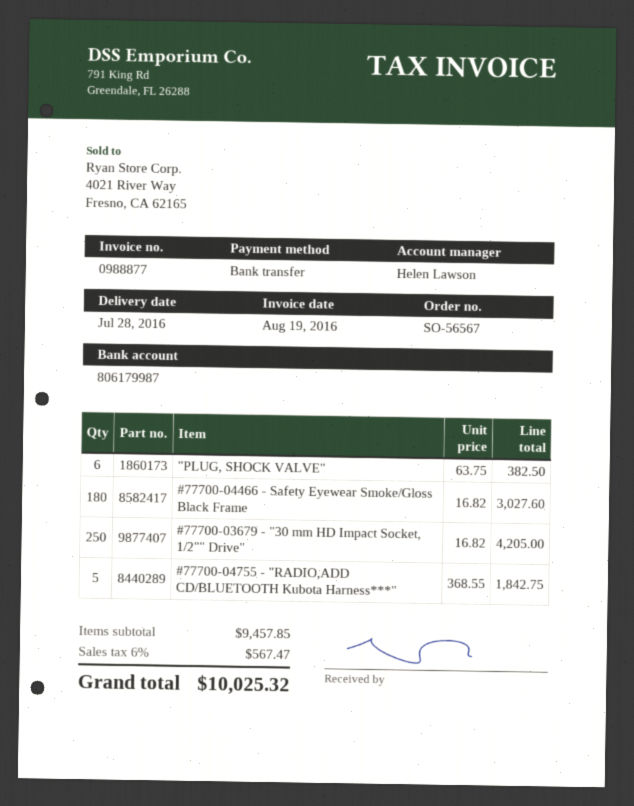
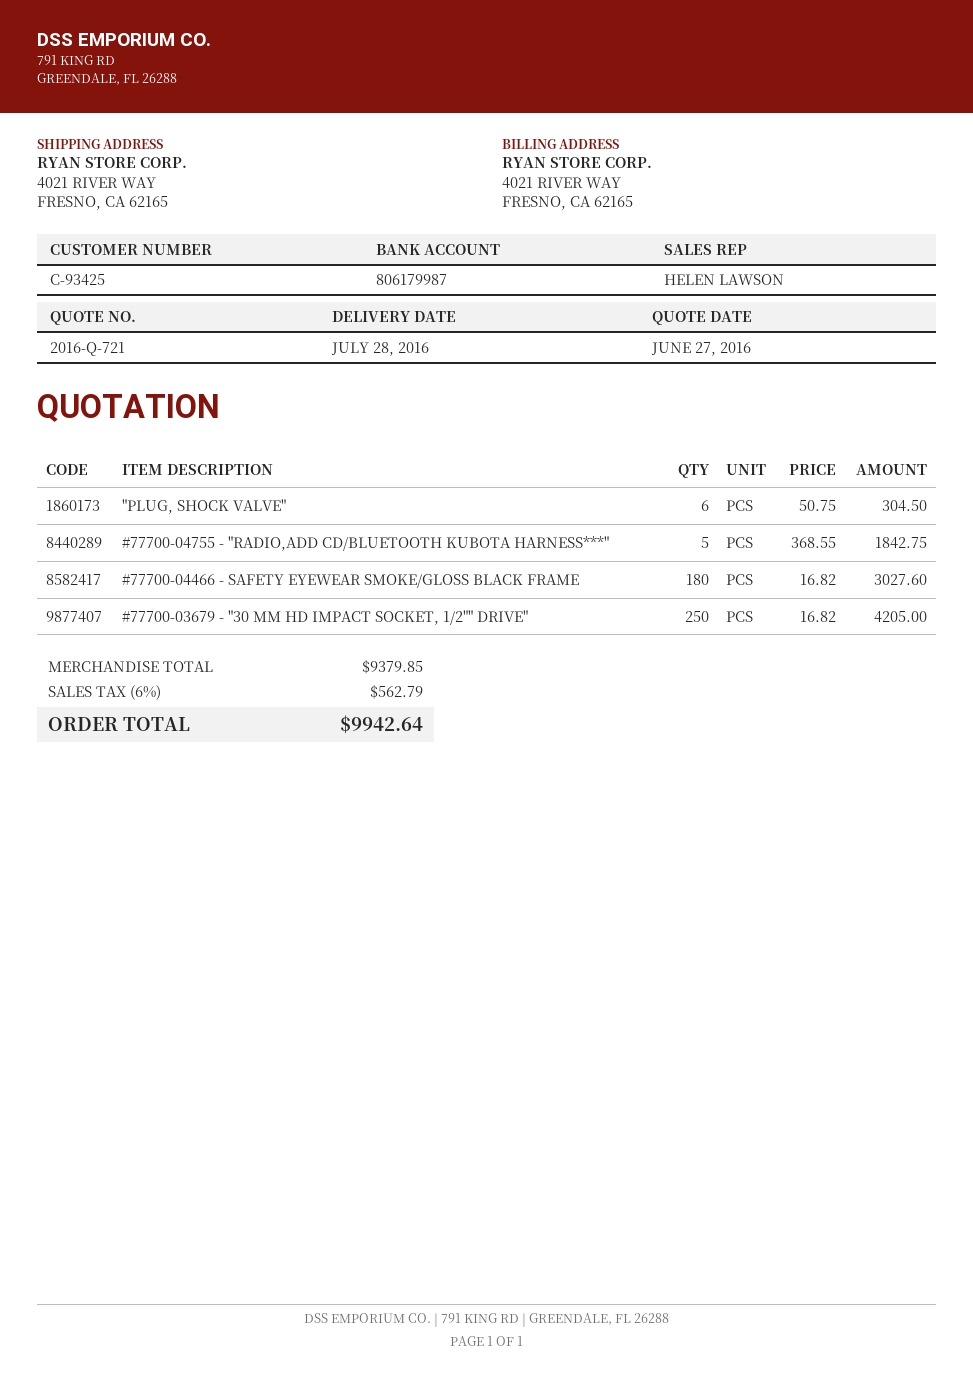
"PLUG, SHOCK VALVE": 6 x 63.75 = 382.50 -> 6 x 50.75 = 304.50
subtotal: 9457.85 -> 9379.85
tax: 6% = 567.47 -> 6% = 562.79
total: 10025.32 -> 9942.64

